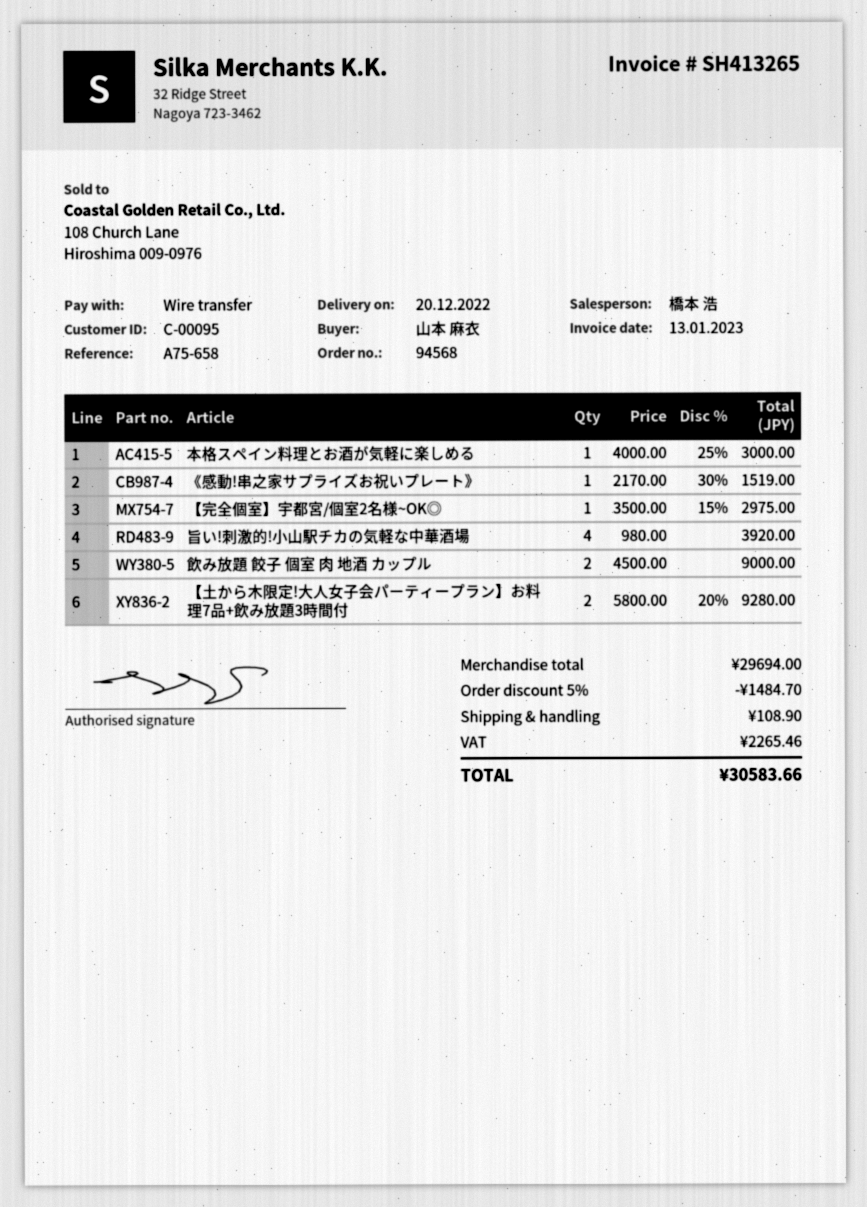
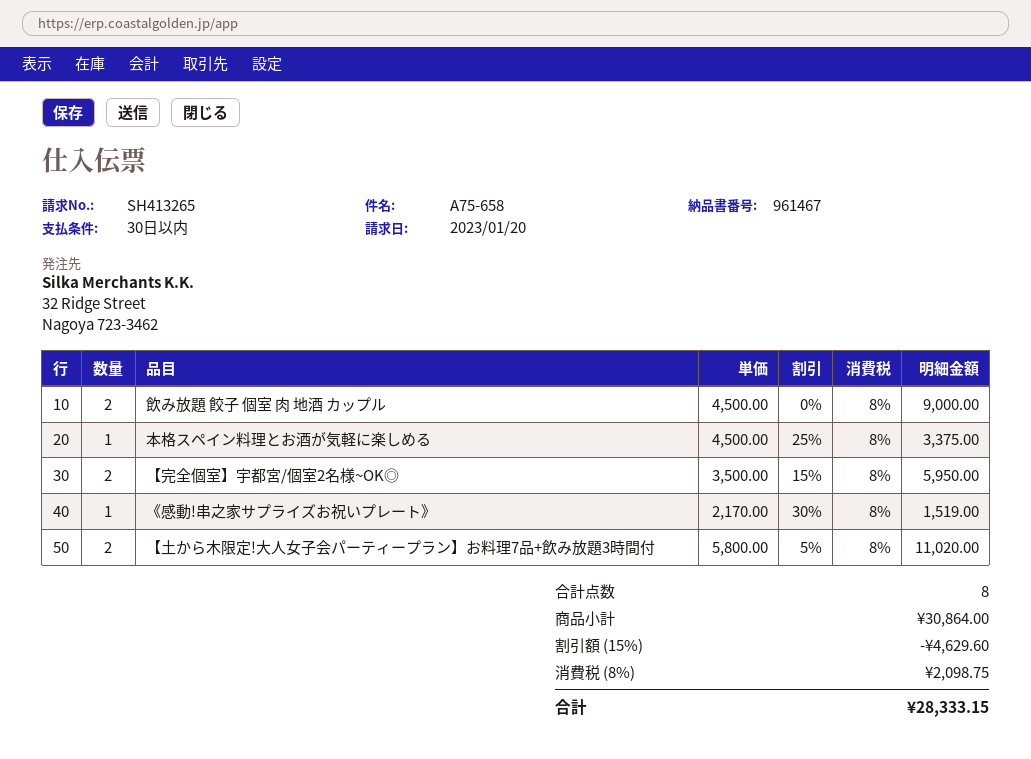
invoice date: 2023-01-13 -> 2023-01-20
本格スペイン料理とお酒が気軽に楽しめる: 1 x 4000.00 - 25% = 3000.00 -> 1 x 4500.00 - 25% = 3375.00
【完全個室】宇都宮/個室2名様~OK◎: 1 x 3500.00 - 15% = 2975.00 -> 2 x 3500.00 - 15% = 5950.00
旨い!刺激的!小山駅チカの気軽な中華酒場: 4 x 980.00 = 3920.00 -> none
【土から木限定!大人女子会パーティープラン】お料理7品+飲み放題3時間付: 2 x 5800.00 - 20% = 9280.00 -> 2 x 5800.00 - 5% = 11020.00
subtotal: 29694.00 -> 30864.00
discount: 5% = 1484.70 -> 15% = 4629.60
shipping: 108.90 -> none
tax: 2265.46 -> 2098.75
total: 30583.66 -> 28333.15

